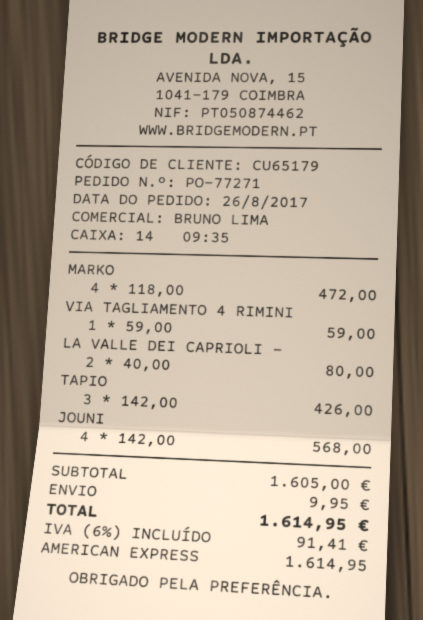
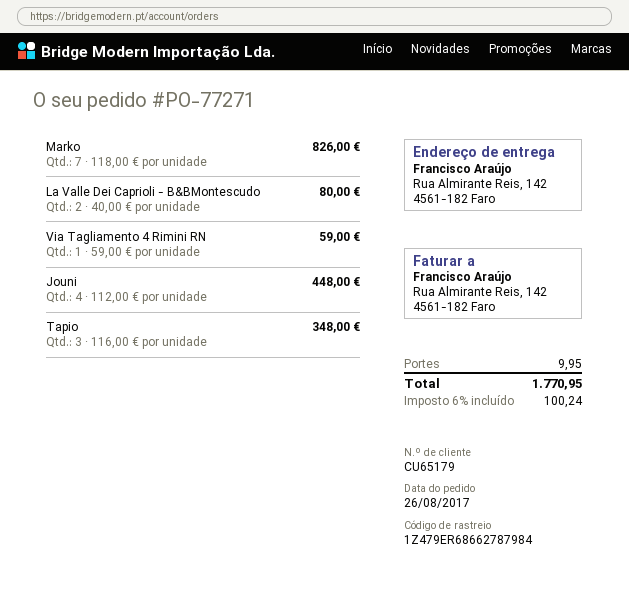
MARKO: 4 x 118.00 = 472.00 -> 7 x 118.00 = 826.00
TAPIO: 3 x 142.00 = 426.00 -> 3 x 116.00 = 348.00
JOUNI: 4 x 142.00 = 568.00 -> 4 x 112.00 = 448.00
tax: 6% = 91.41 -> 6% = 100.24
total: 1614.95 -> 1770.95

